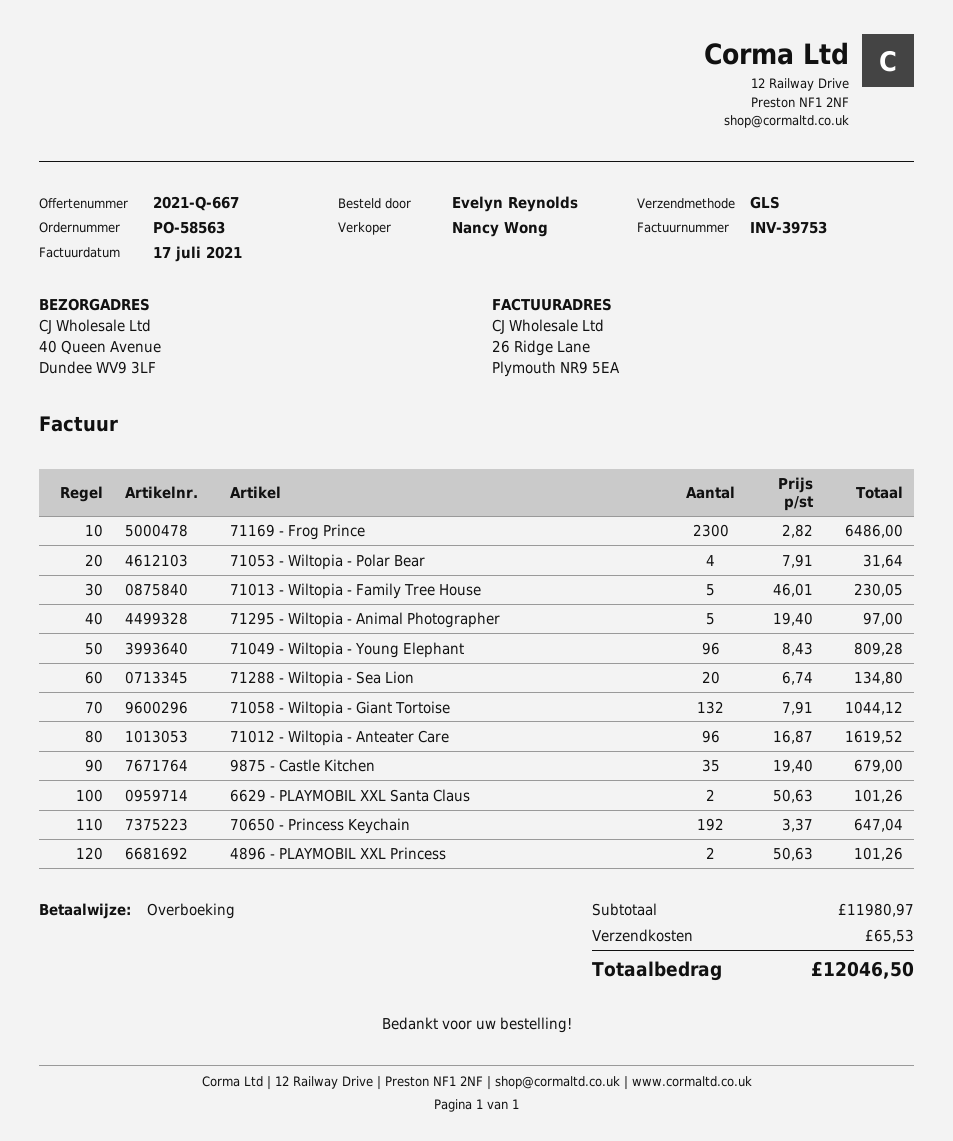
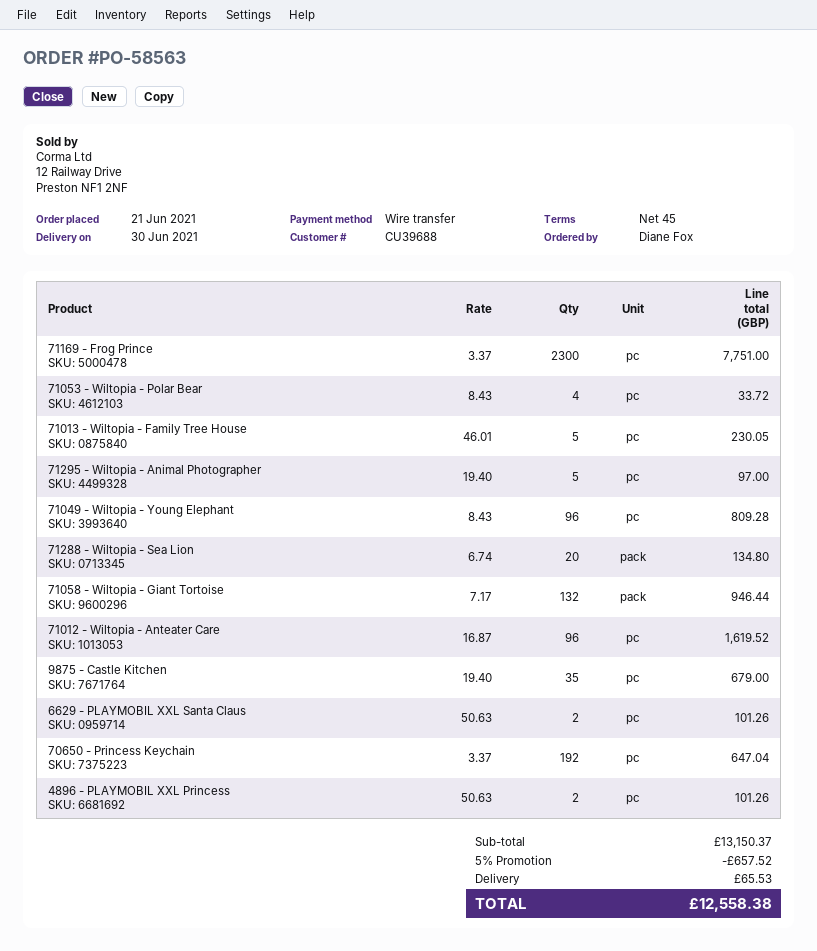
ordered by: Evelyn Reynolds -> Diane Fox
71169 - Frog Prince: 2300 x 2.82 = 6486.00 -> 2300 x 3.37 = 7751.00
71053 - Wiltopia - Polar Bear: 4 x 7.91 = 31.64 -> 4 x 8.43 = 33.72
71058 - Wiltopia - Giant Tortoise: 132 x 7.91 = 1044.12 -> 132 x 7.17 = 946.44
subtotal: 11980.97 -> 13150.37
discount: none -> 5% = 657.52
total: 12046.50 -> 12558.38

